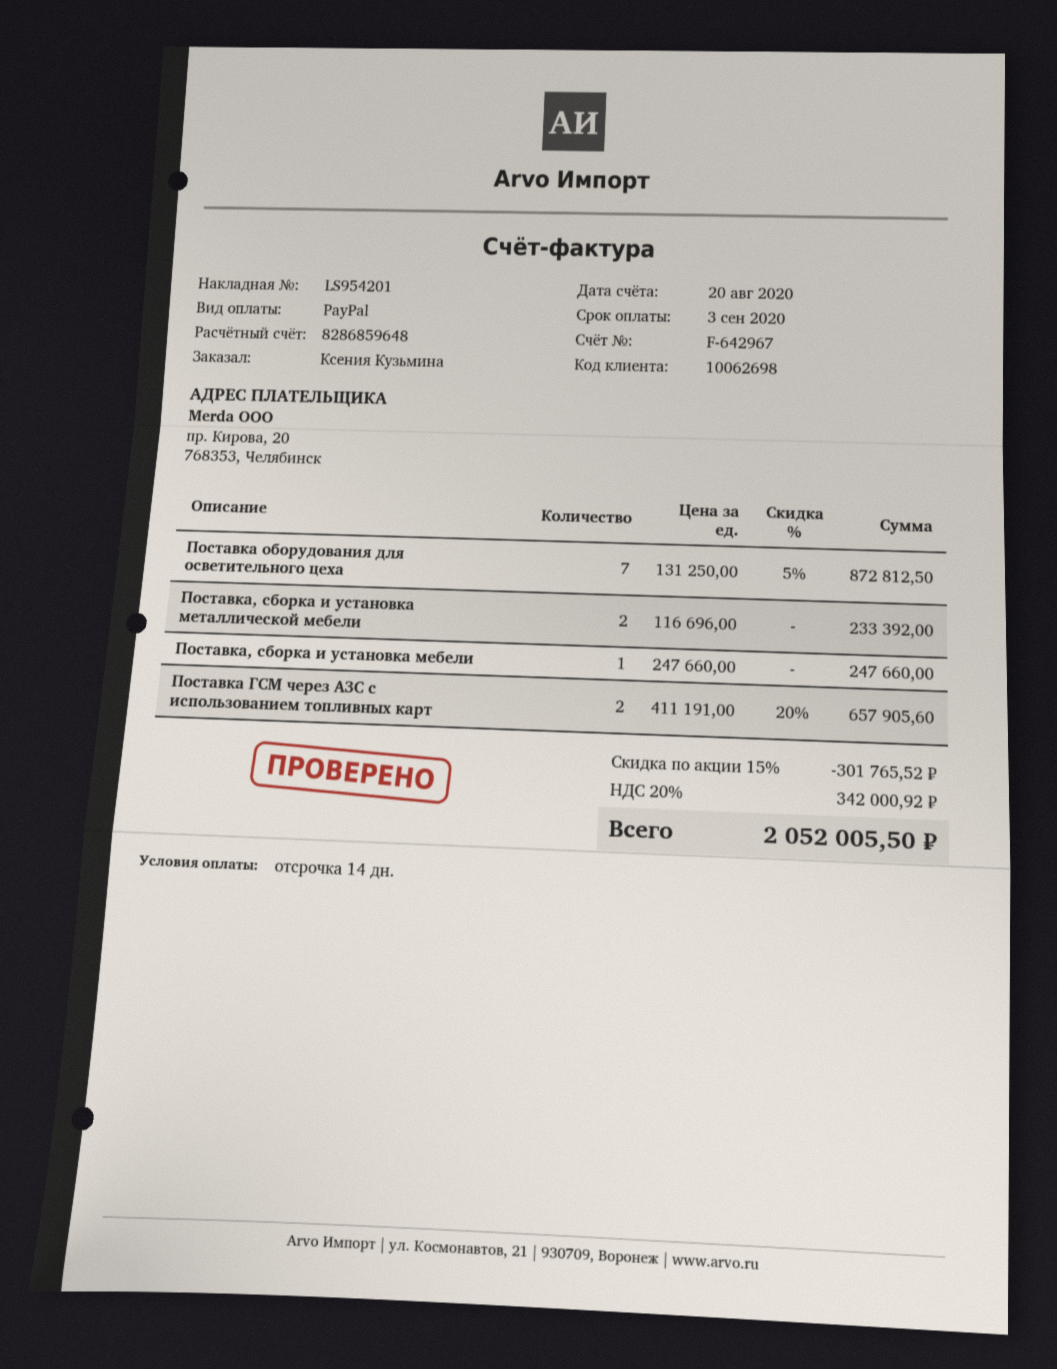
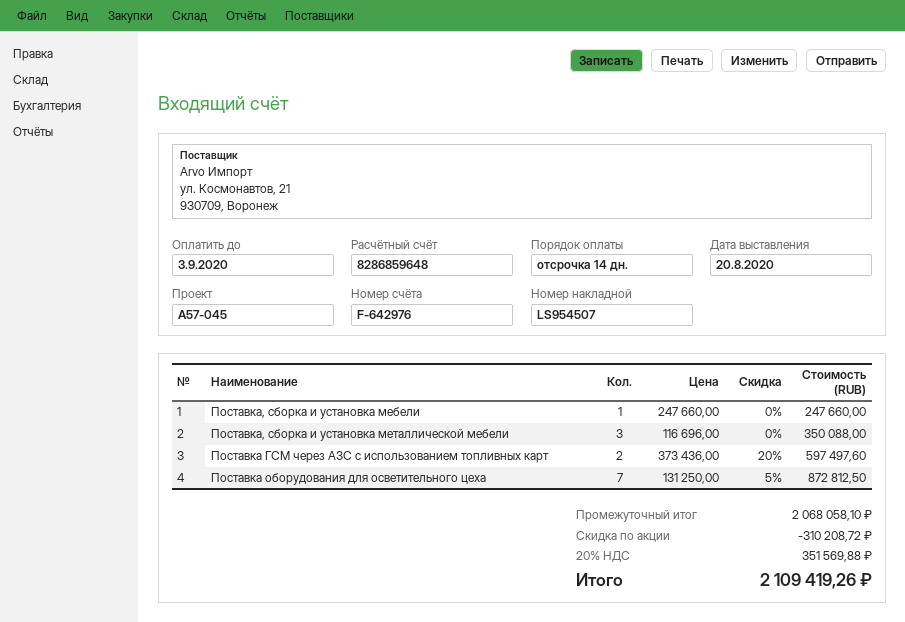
delivery note number: LS954201 -> LS954507
invoice number: F-642967 -> F-642976
Поставка, сборка и установка металлической мебели: 2 x 116696.00 = 233392.00 -> 3 x 116696.00 = 350088.00
Поставка ГСМ через АЗС с использованием топливных карт: 2 x 411191.00 - 20% = 657905.60 -> 2 x 373436.00 - 20% = 597497.60
discount: 301765.52 -> 310208.72
tax: 20% = 342000.92 -> 20% = 351569.88
total: 2052005.50 -> 2109419.26

